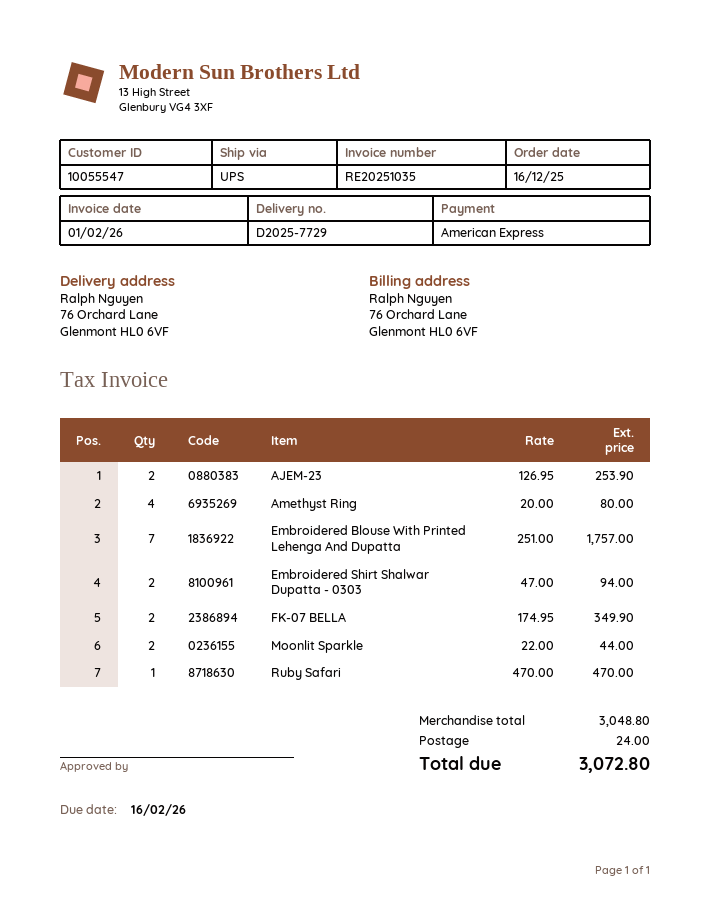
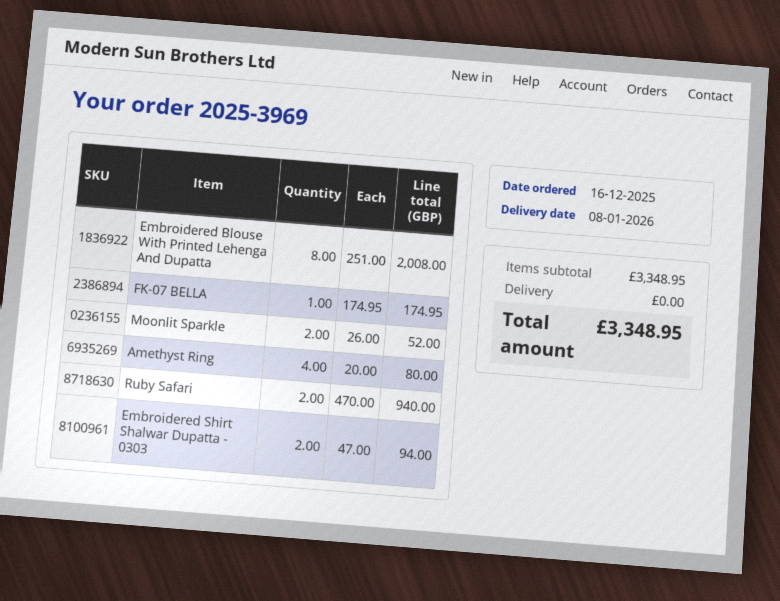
AJEM-23: 2 x 126.95 = 253.90 -> none
Embroidered Blouse With Printed Lehenga And Dupatta: 7 x 251.00 = 1757.00 -> 8 x 251.00 = 2008.00
FK-07 BELLA: 2 x 174.95 = 349.90 -> 1 x 174.95 = 174.95
Moonlit Sparkle: 2 x 22.00 = 44.00 -> 2 x 26.00 = 52.00
Ruby Safari: 1 x 470.00 = 470.00 -> 2 x 470.00 = 940.00
subtotal: 3048.80 -> 3348.95
shipping: 24.00 -> 0.00
total: 3072.80 -> 3348.95

